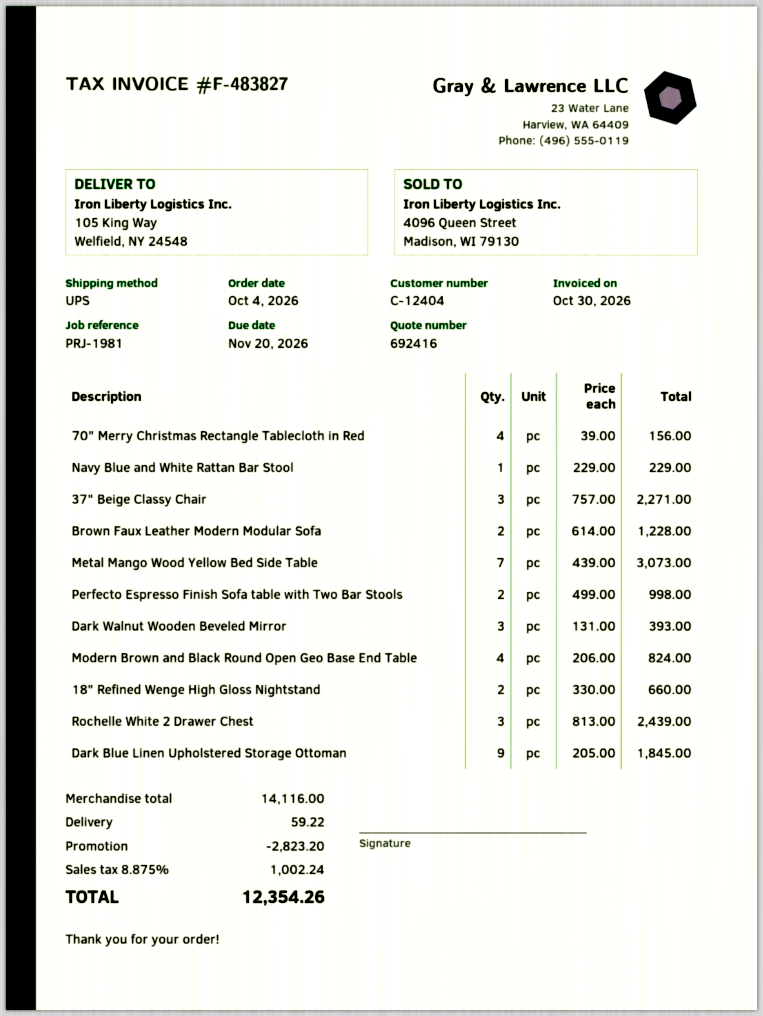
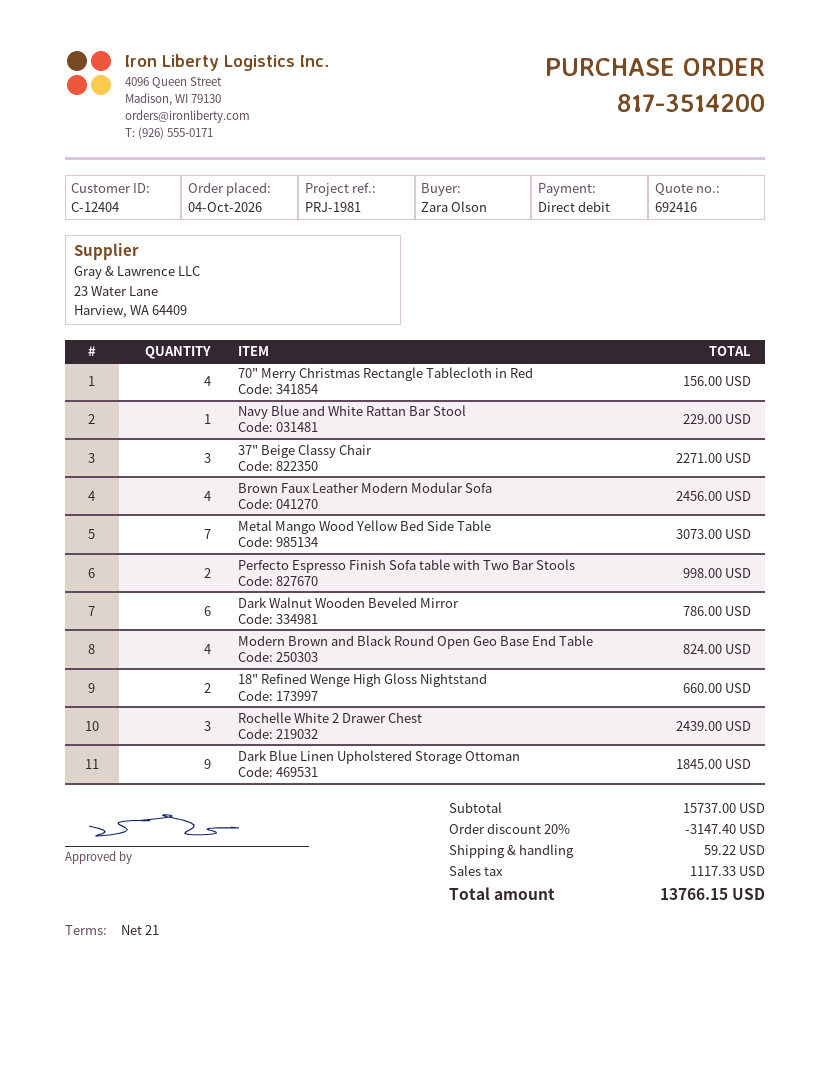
Brown Faux Leather Modern Modular Sofa: 2 for 1228.00 -> 4 for 2456.00
Dark Walnut Wooden Beveled Mirror: 3 for 393.00 -> 6 for 786.00
subtotal: 14116.00 -> 15737.00
discount: 2823.20 -> 3147.40
tax: 1002.24 -> 1117.33
total: 12354.26 -> 13766.15

